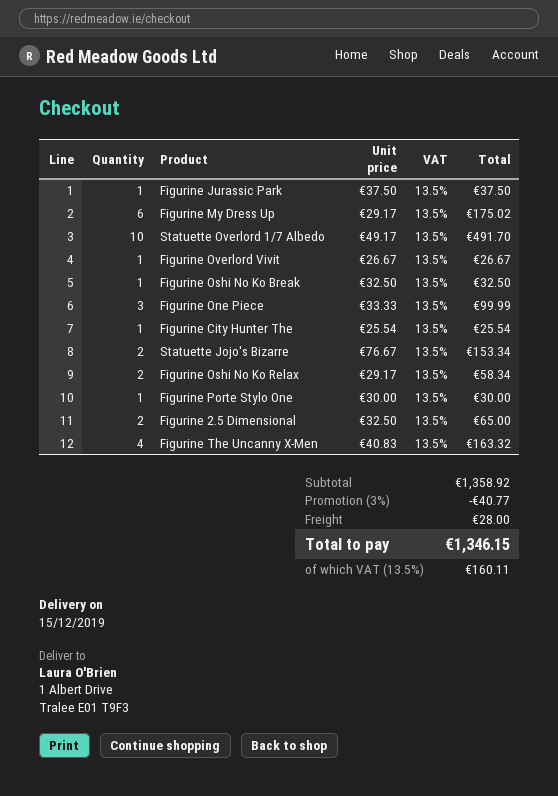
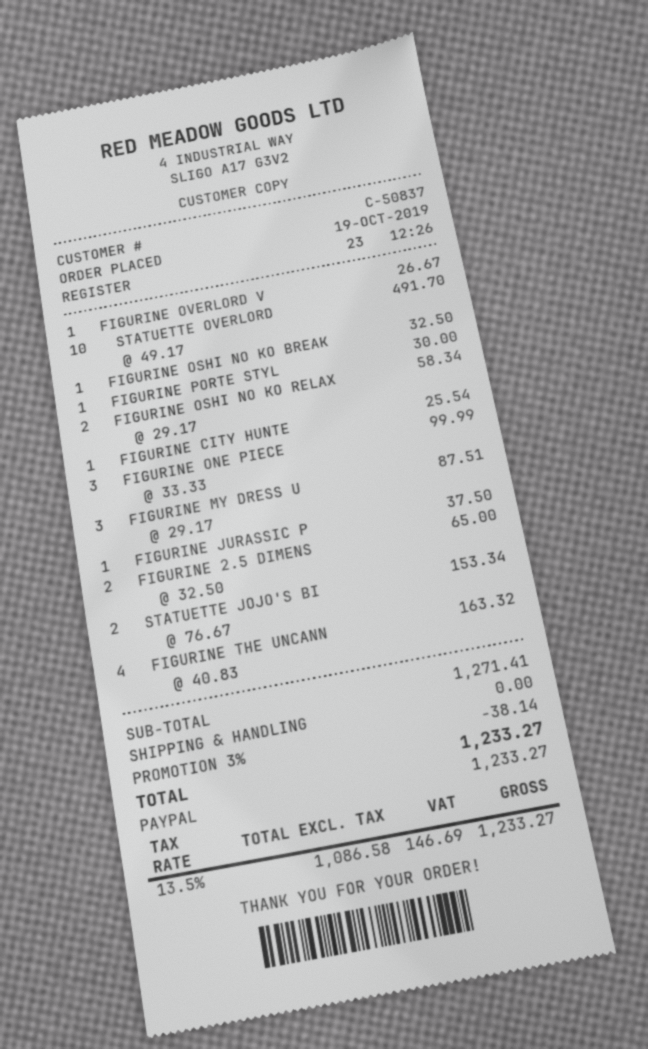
Figurine My Dress Up: 6 x 29.17 = 175.02 -> 3 x 29.17 = 87.51
subtotal: 1358.92 -> 1271.41
discount: 3% = 40.77 -> 3% = 38.14
shipping: 28.00 -> 0.00
tax: 13.5% = 160.11 -> 13.5% = 146.69
total: 1346.15 -> 1233.27

